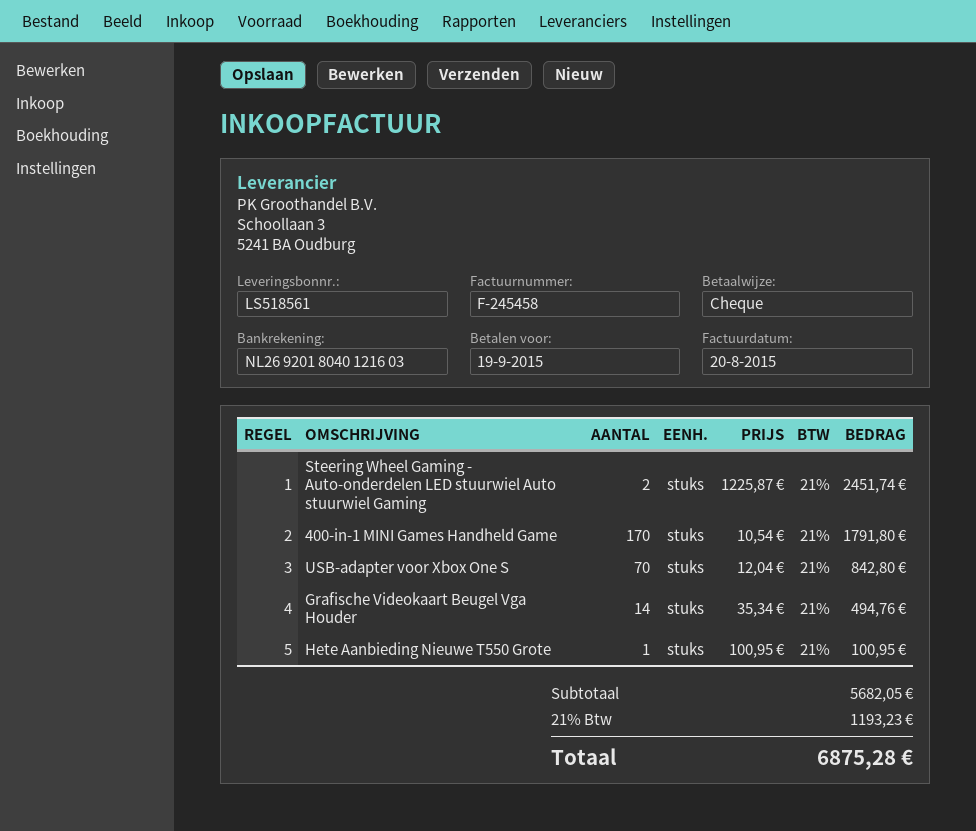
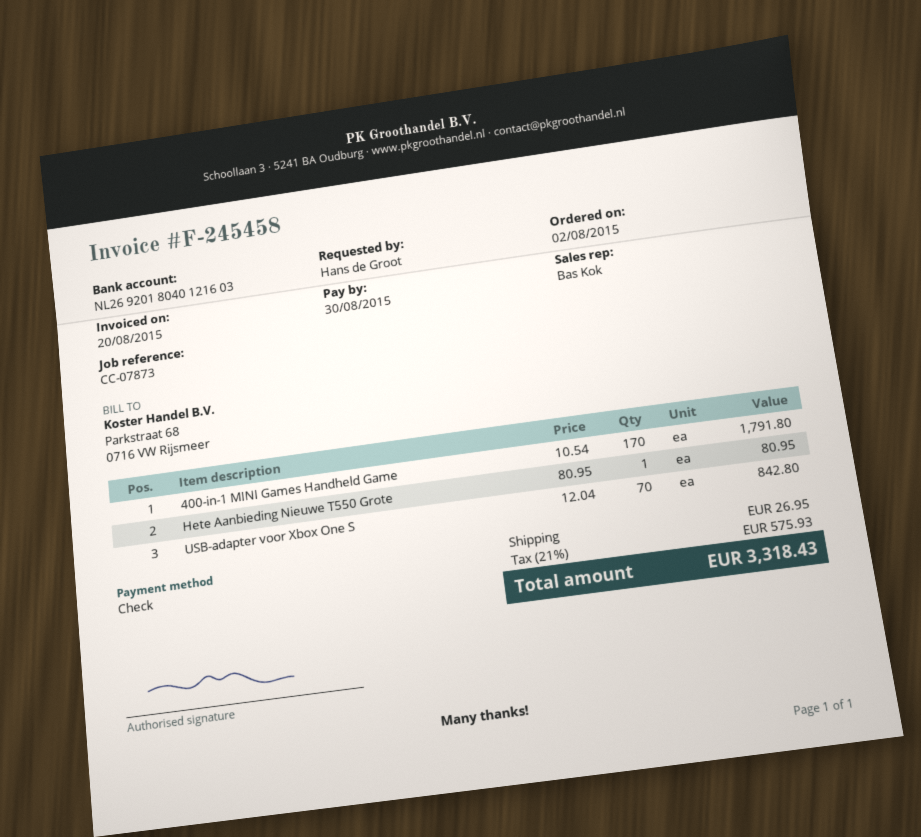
due date: 2015-09-19 -> 2015-08-30
Steering Wheel Gaming - Auto-onderdelen LED stuurwiel Auto stuurwiel Gaming: 2 x 1225.87 = 2451.74 -> none
Grafische Videokaart Beugel Vga Houder: 14 x 35.34 = 494.76 -> none
Hete Aanbieding Nieuwe T550 Grote: 1 x 100.95 = 100.95 -> 1 x 80.95 = 80.95
shipping: none -> 26.95
tax: 21% = 1193.23 -> 21% = 575.93
total: 6875.28 -> 3318.43

